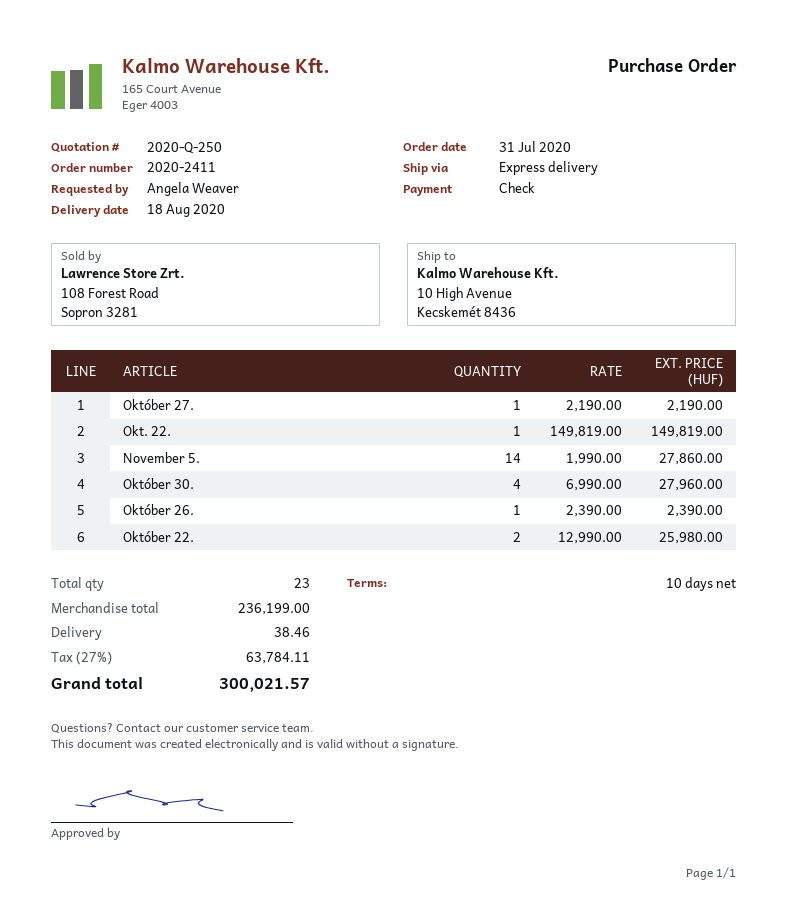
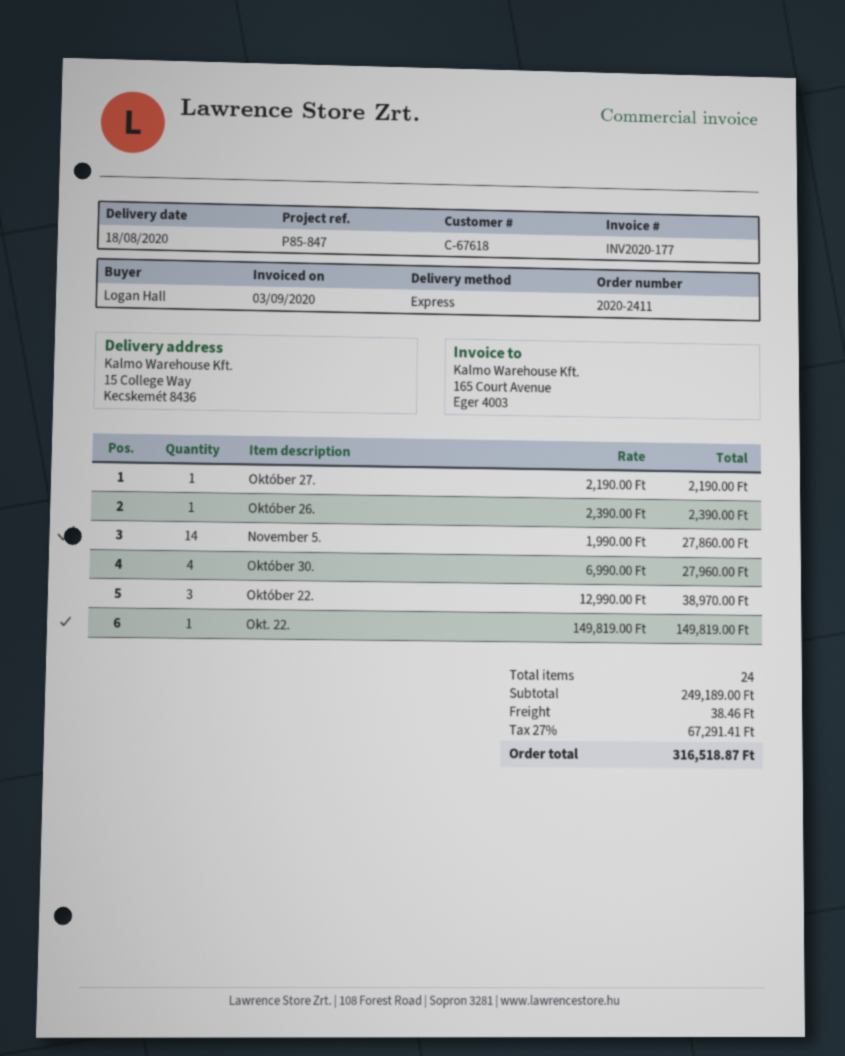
ordered by: Angela Weaver -> Logan Hall
ship to: 10 High Avenue, Kecskemét 8436 -> 15 College Way, Kecskemét 8436
Október 22.: 2 x 12990.00 = 25980.00 -> 3 x 12990.00 = 38970.00
total quantity: 23 -> 24
subtotal: 236199.00 -> 249189.00
tax: 27% = 63784.11 -> 27% = 67291.41
total: 300021.57 -> 316518.87

